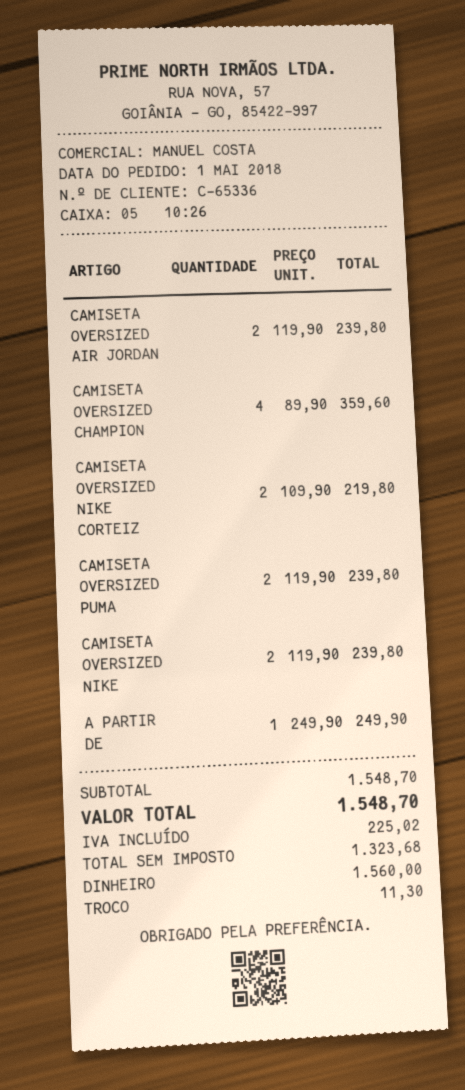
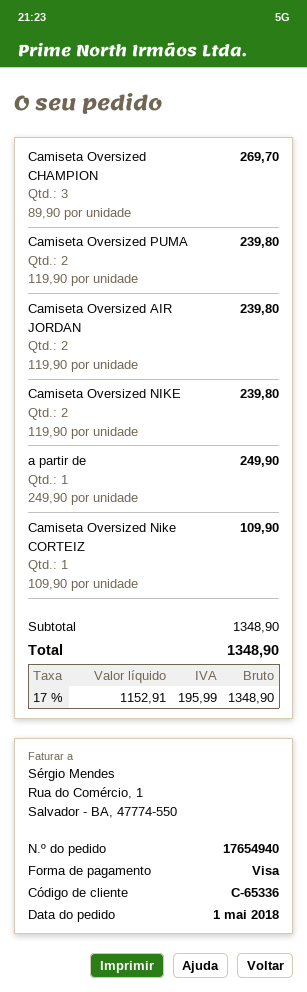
payment method: cash -> Visa
CAMISETA OVERSIZED CHAMPION: 4 x 89.90 = 359.60 -> 3 x 89.90 = 269.70
CAMISETA OVERSIZED NIKE CORTEIZ: 2 x 109.90 = 219.80 -> 1 x 109.90 = 109.90
subtotal: 1548.70 -> 1348.90
net: 1323.68 -> 1152.91
tax: 225.02 -> 195.99
total: 1548.70 -> 1348.90

